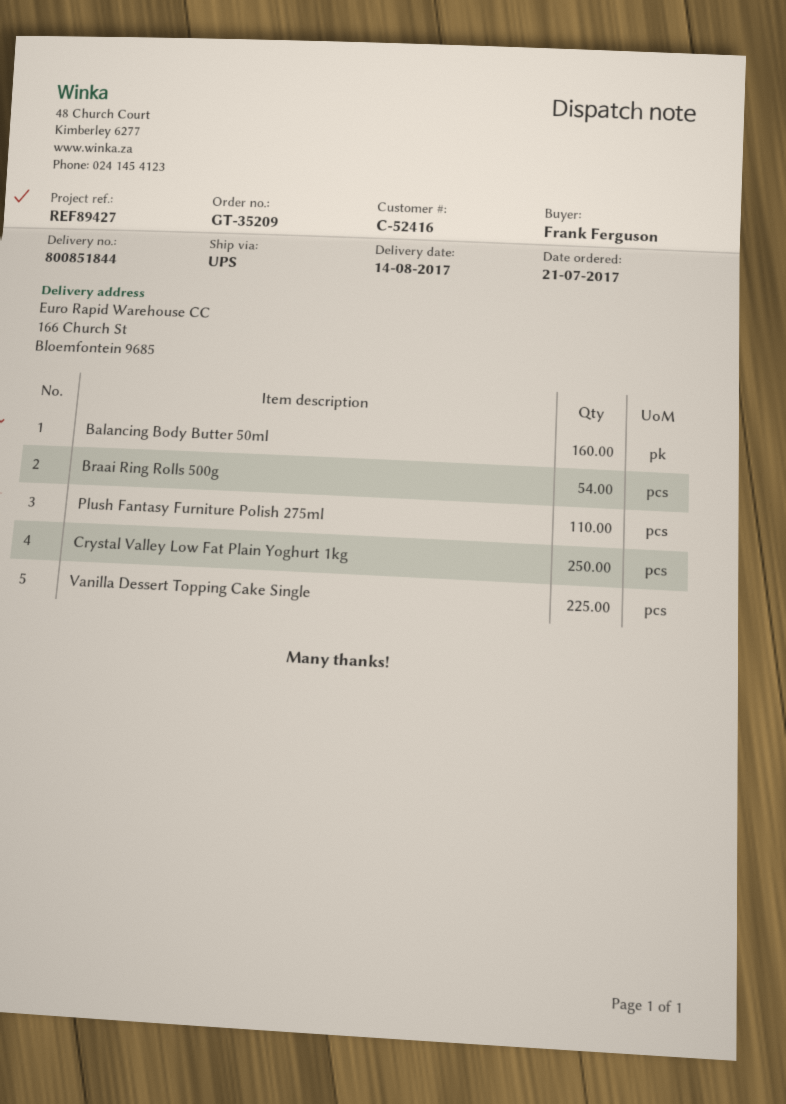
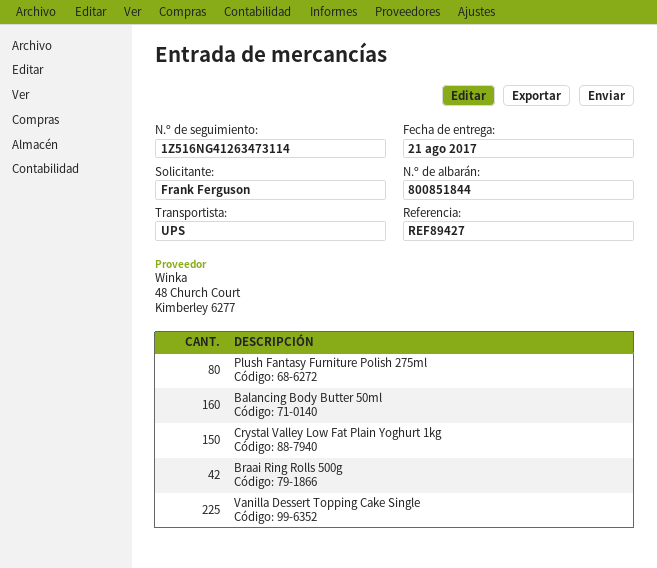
delivery date: 2017-08-14 -> 2017-08-21
Braai Ring Rolls 500g: 54 -> 42
Plush Fantasy Furniture Polish 275ml: 110 -> 80
Crystal Valley Low Fat Plain Yoghurt 1kg: 250 -> 150

